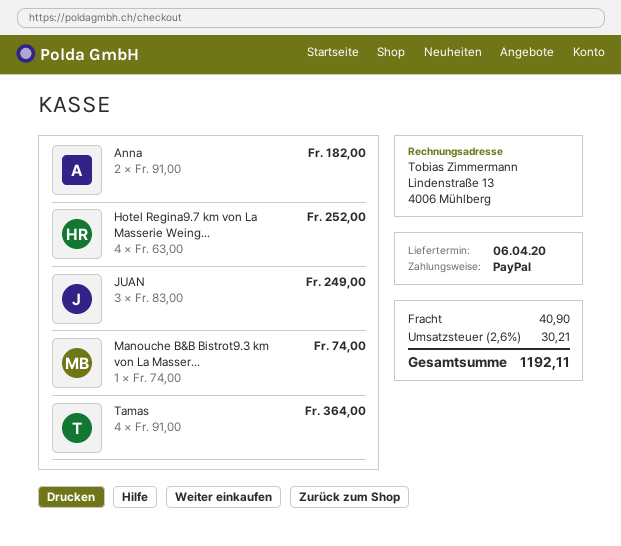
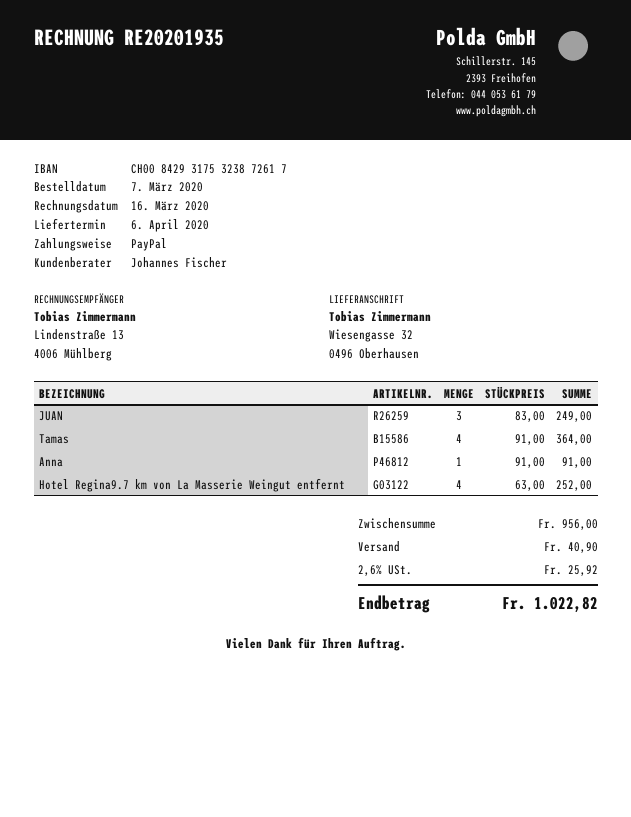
Anna: 2 x 91.00 = 182.00 -> 1 x 91.00 = 91.00
Manouche B&B Bistrot9.3 km von La Masser...: 1 x 74.00 = 74.00 -> none
tax: 2.6% = 30.21 -> 2.6% = 25.92
total: 1192.11 -> 1022.82

